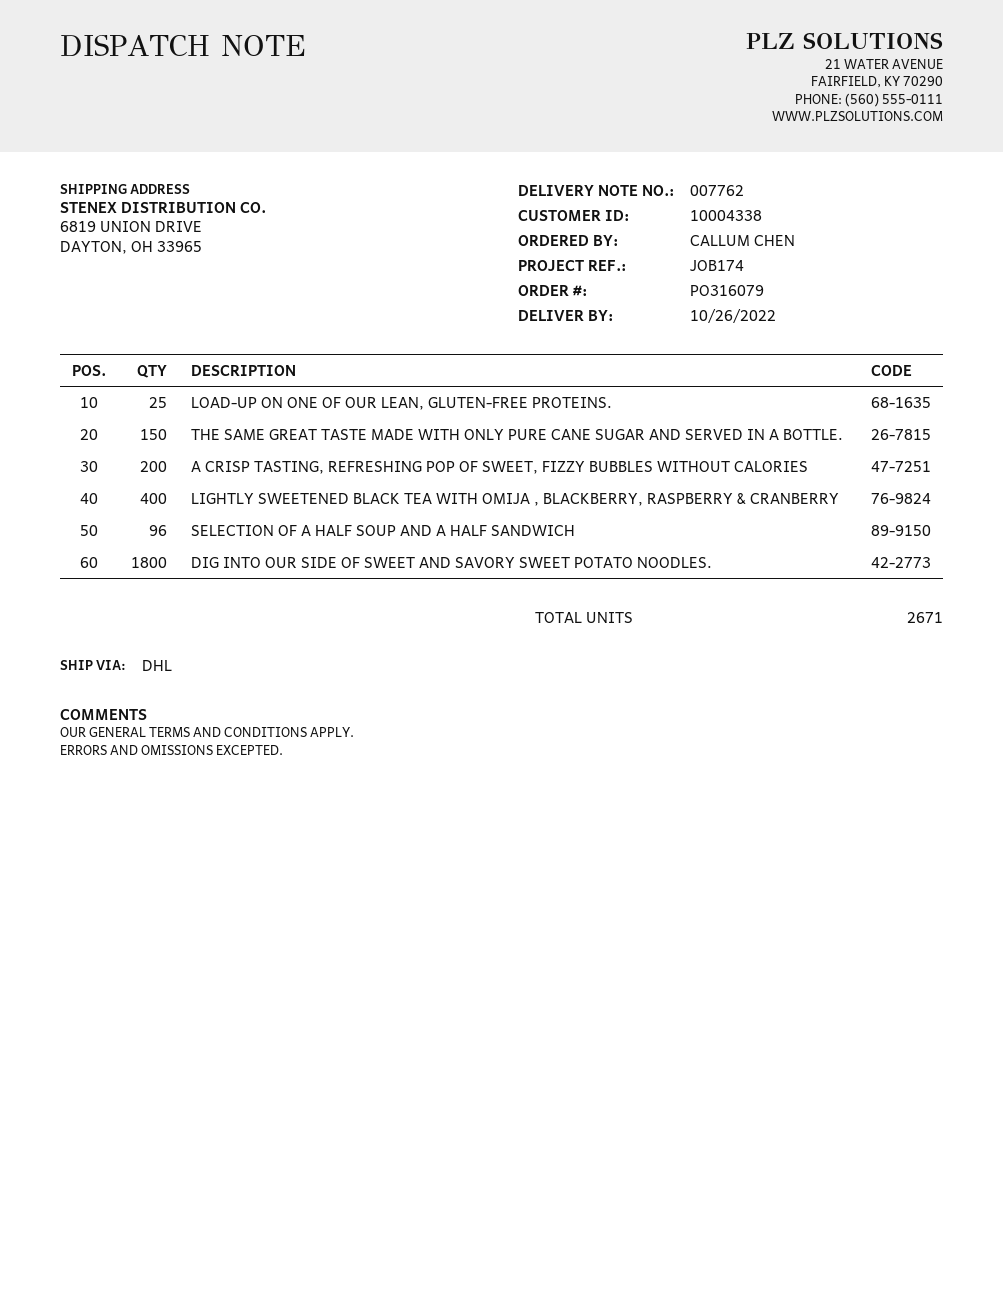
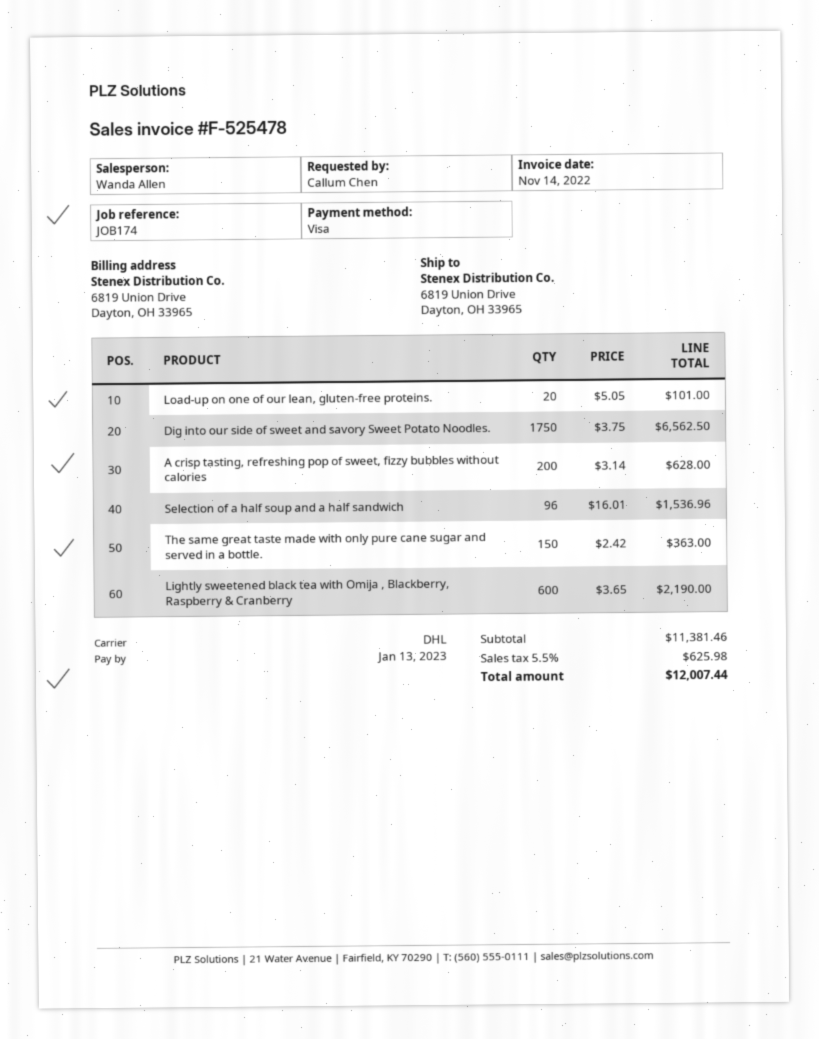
LOAD-UP ON ONE OF OUR LEAN, GLUTEN-FREE PROTEINS.: 25 -> 20
LIGHTLY SWEETENED BLACK TEA WITH OMIJA , BLACKBERRY, RASPBERRY & CRANBERRY: 400 -> 600
DIG INTO OUR SIDE OF SWEET AND SAVORY SWEET POTATO NOODLES.: 1800 -> 1750

